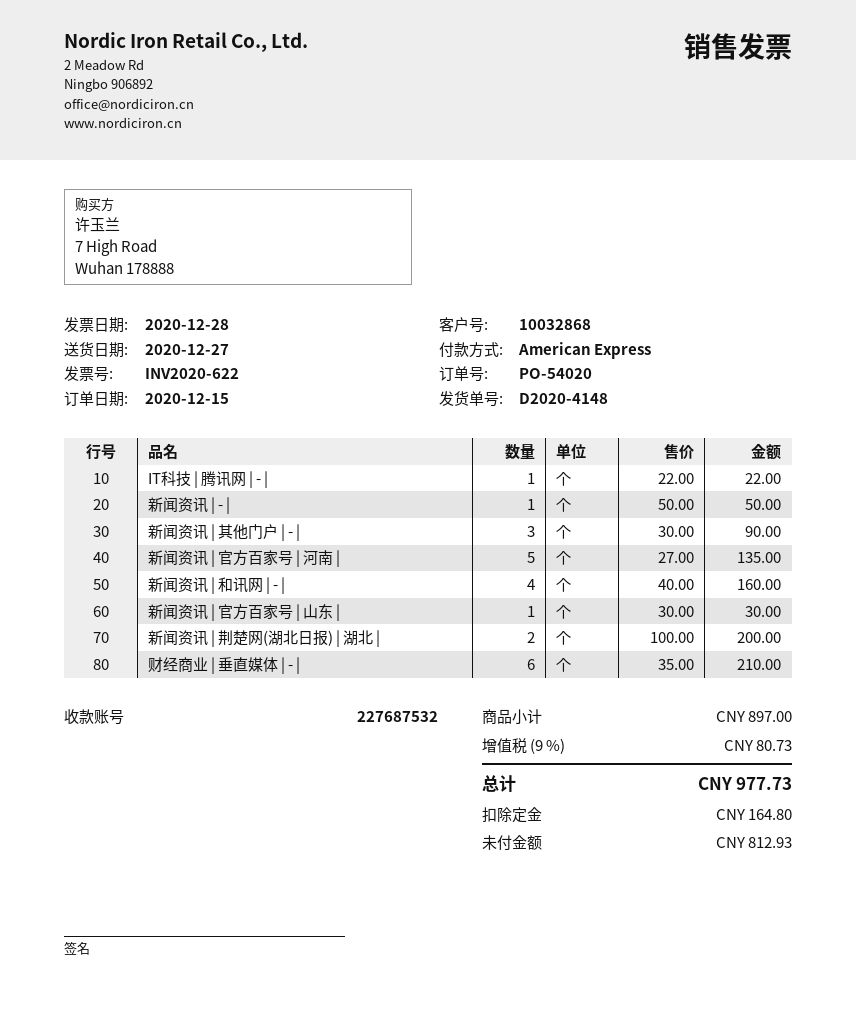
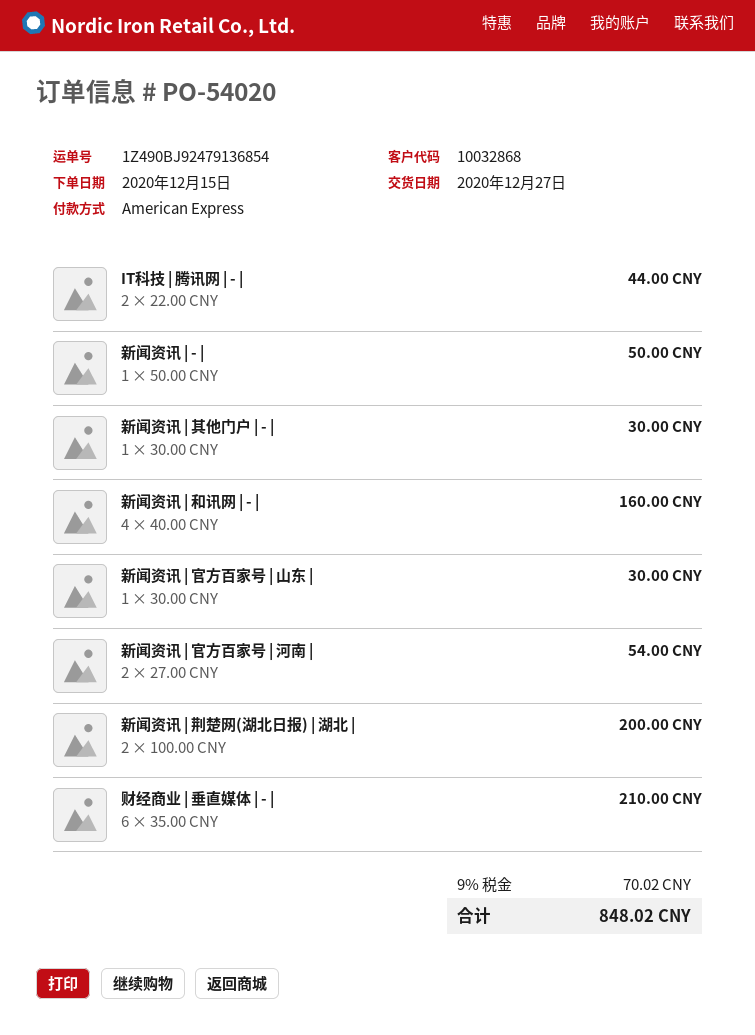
IT科技 | 腾讯网 | - |: 1 x 22.00 = 22.00 -> 2 x 22.00 = 44.00
新闻资讯 | 其他门户 | - |: 3 x 30.00 = 90.00 -> 1 x 30.00 = 30.00
新闻资讯 | 官方百家号 | 河南 |: 5 x 27.00 = 135.00 -> 2 x 27.00 = 54.00
tax: 9% = 80.73 -> 9% = 70.02
total: 977.73 -> 848.02

